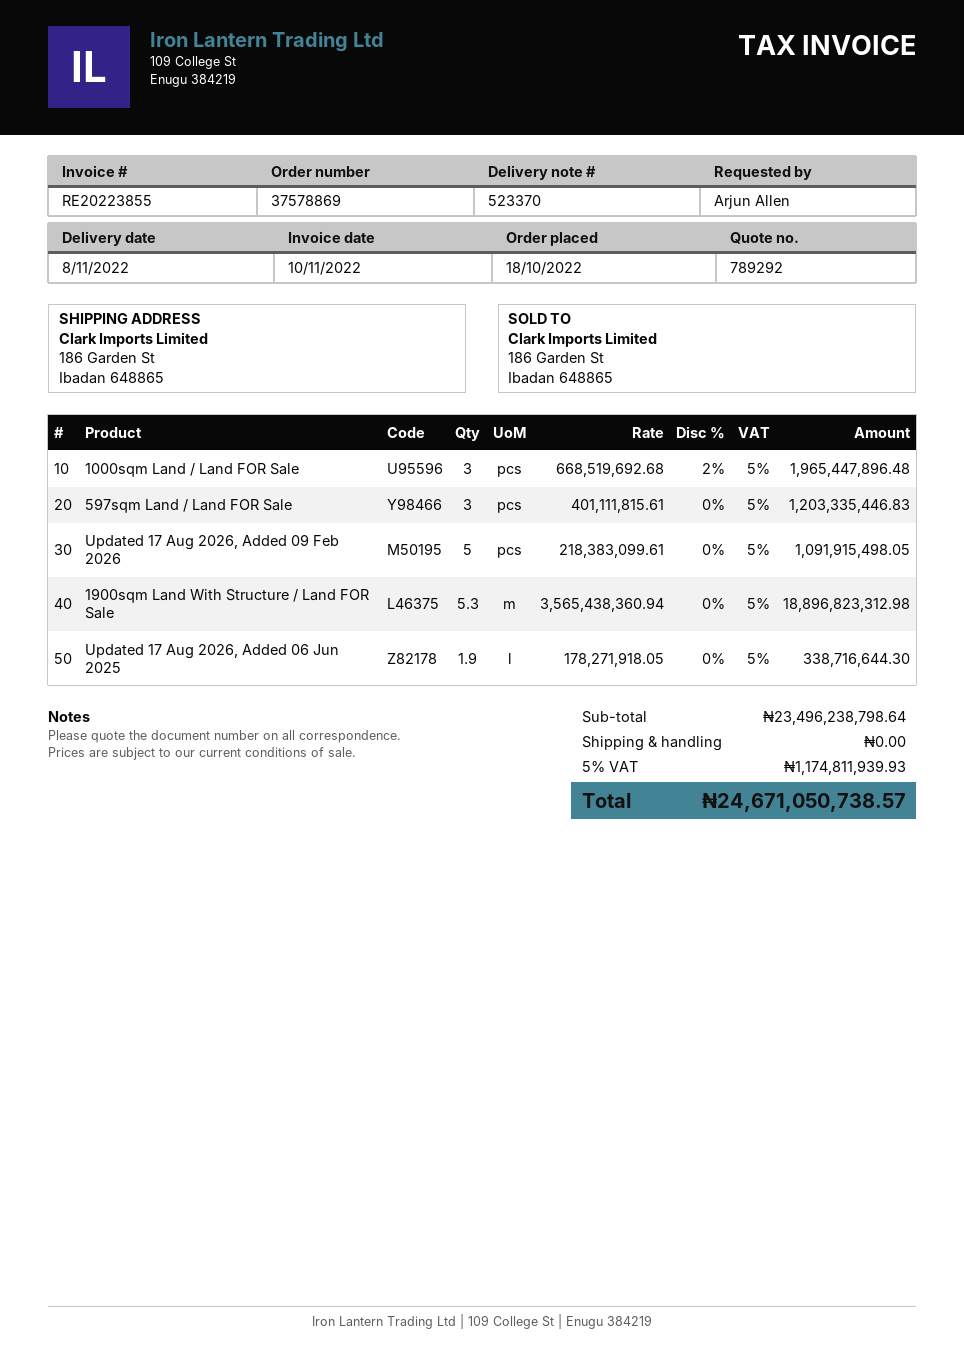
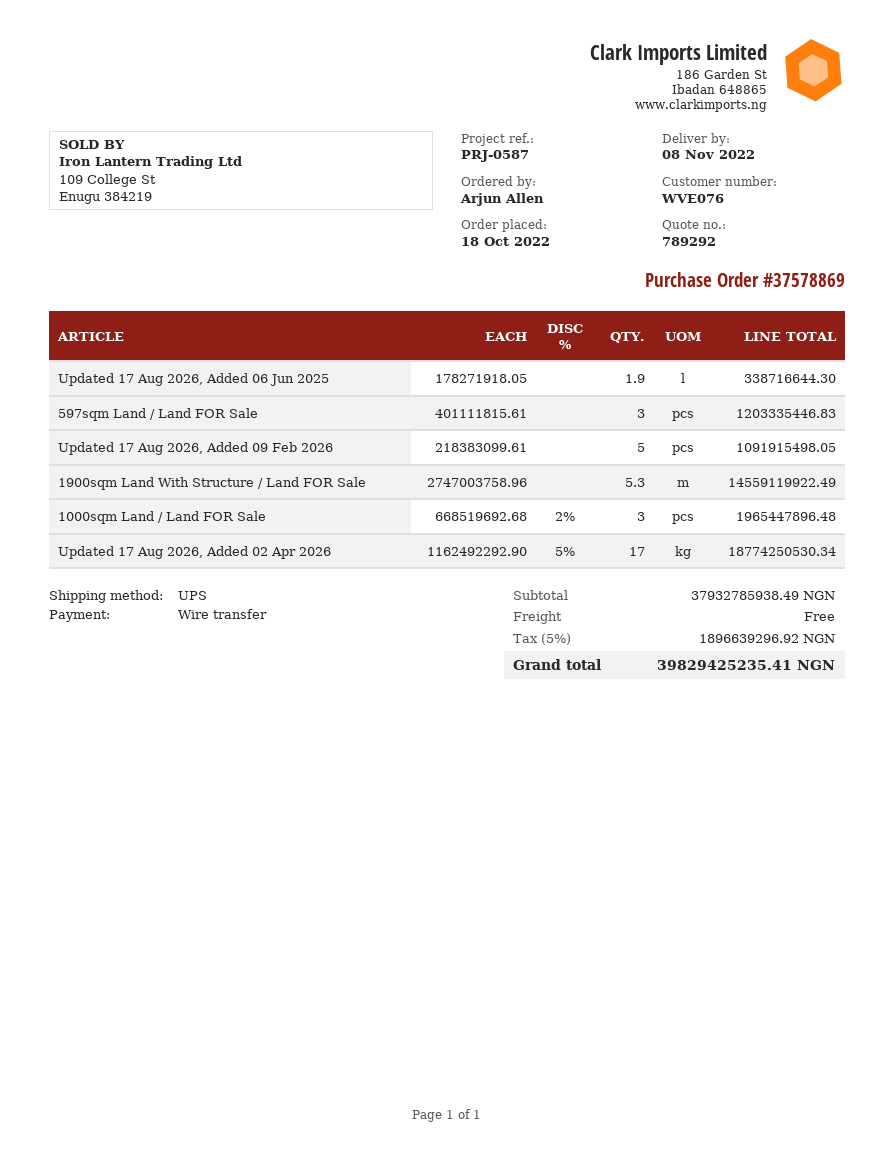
1900sqm Land With Structure / Land FOR Sale: 5.3 x 3565438360.94 = 18896823312.98 -> 5.3 x 2747003758.96 = 14559119922.49
Updated 17 Aug 2026, Added 02 Apr 2026: none -> 17 x 1162492292.90 - 5% = 18774250530.34
subtotal: 23496238798.64 -> 37932785938.49
tax: 5% = 1174811939.93 -> 5% = 1896639296.92
total: 24671050738.57 -> 39829425235.41

